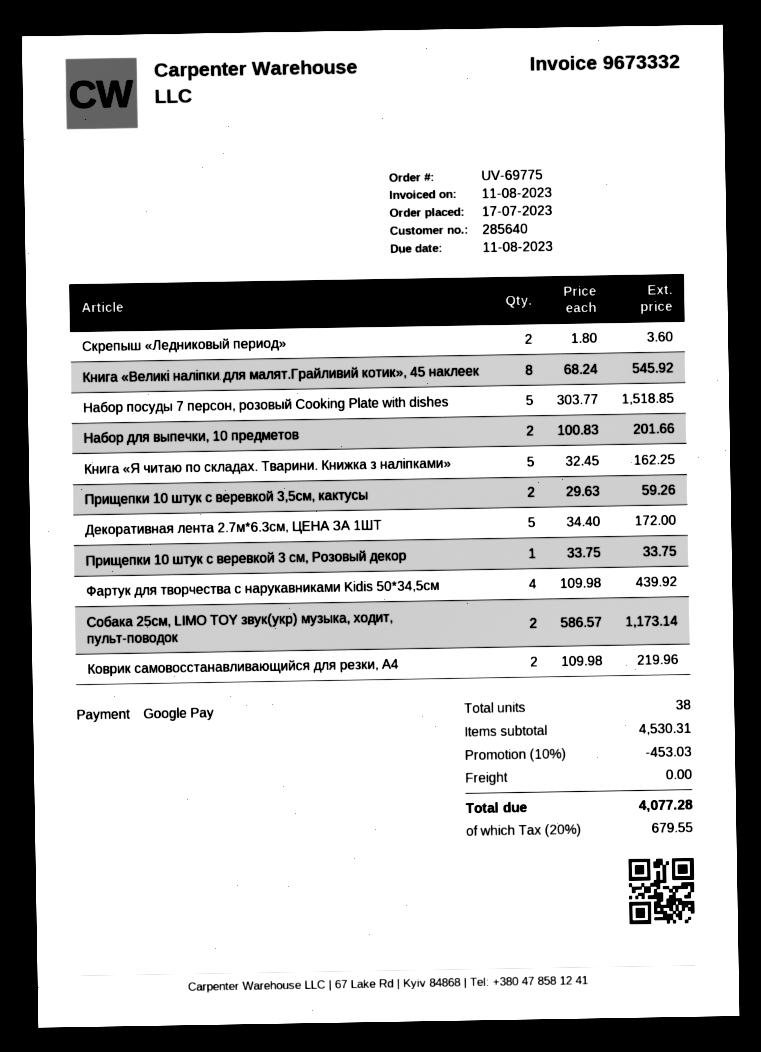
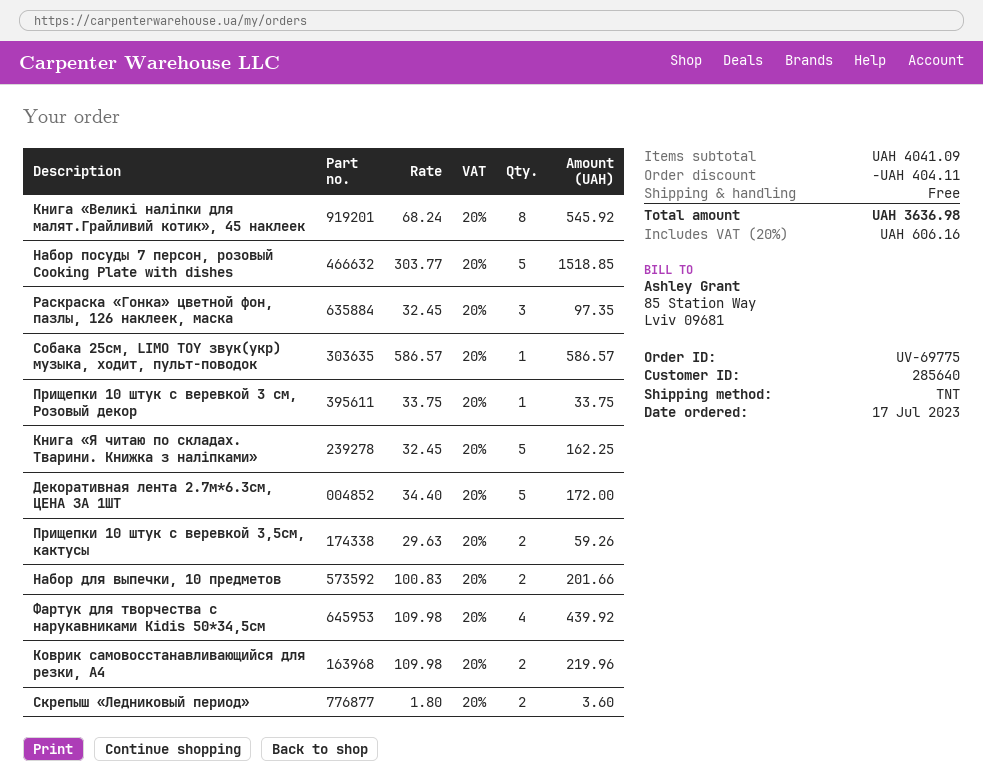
Собака 25см, LIMO TOY звук(укр) музыка, ходит, пульт-поводок: 2 x 586.57 = 1173.14 -> 1 x 586.57 = 586.57
Раскраска «Гонка» цветной фон, пазлы, 126 наклеек, маска: none -> 3 x 32.45 = 97.35
subtotal: 4530.31 -> 4041.09
discount: 453.03 -> 404.11
tax: 20% = 679.55 -> 20% = 606.16
total: 4077.28 -> 3636.98

